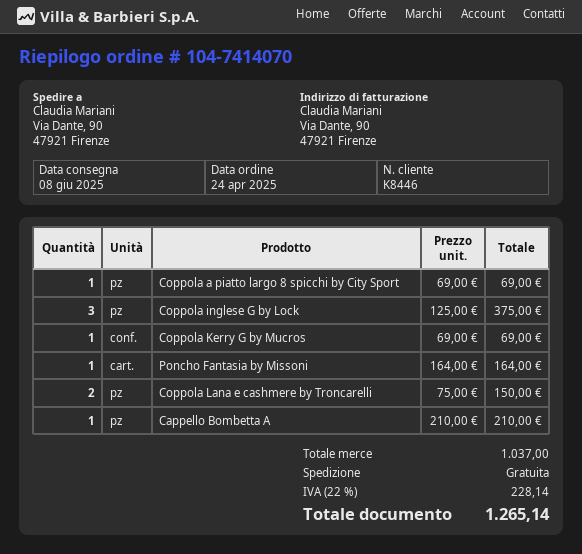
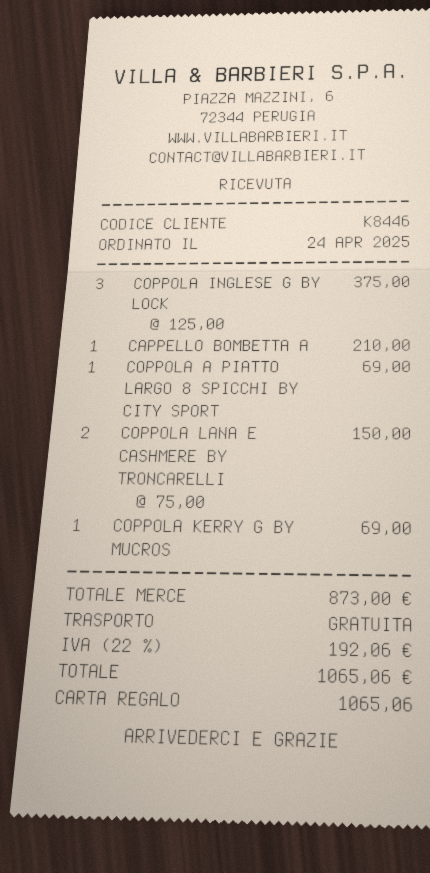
Poncho Fantasia by Missoni: 1 x 164.00 = 164.00 -> none
subtotal: 1037.00 -> 873.00
tax: 22% = 228.14 -> 22% = 192.06
total: 1265.14 -> 1065.06

